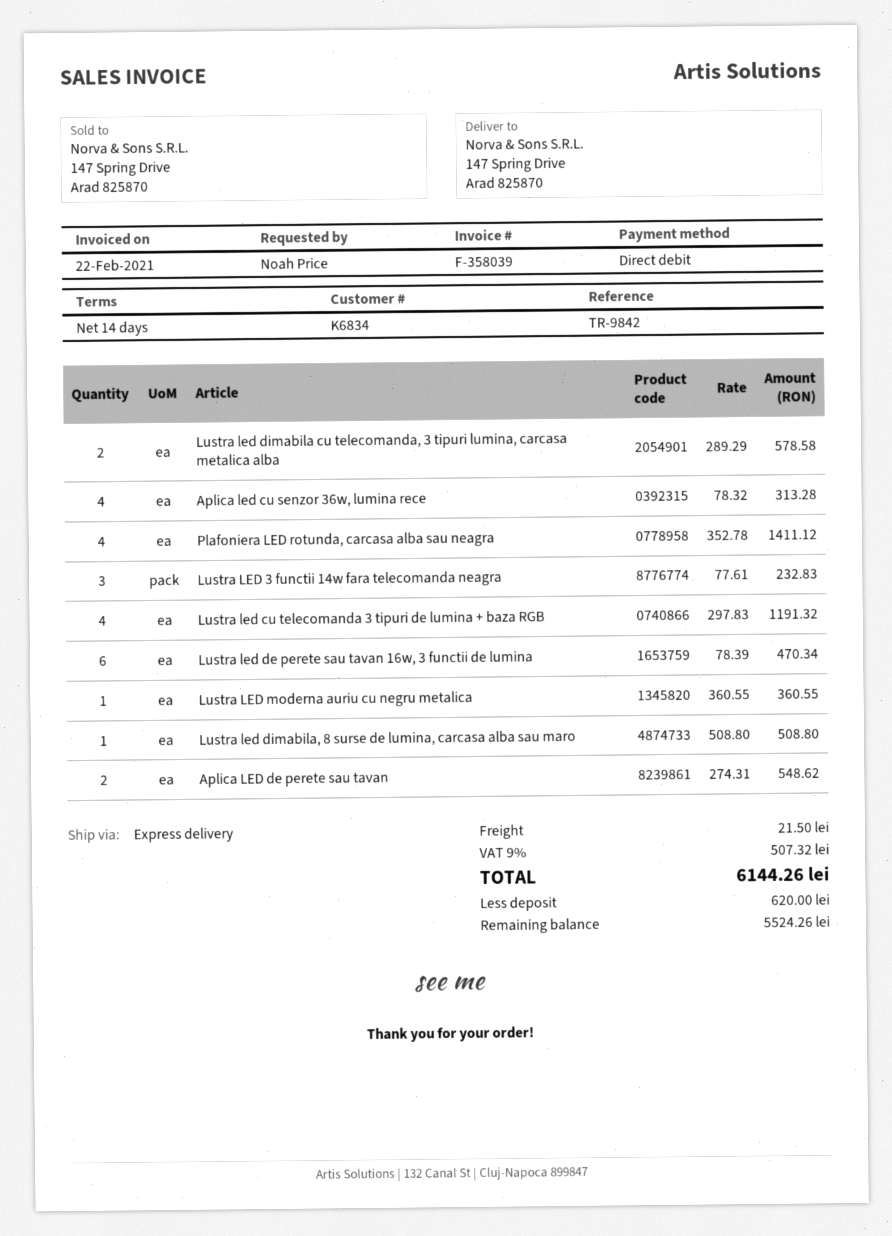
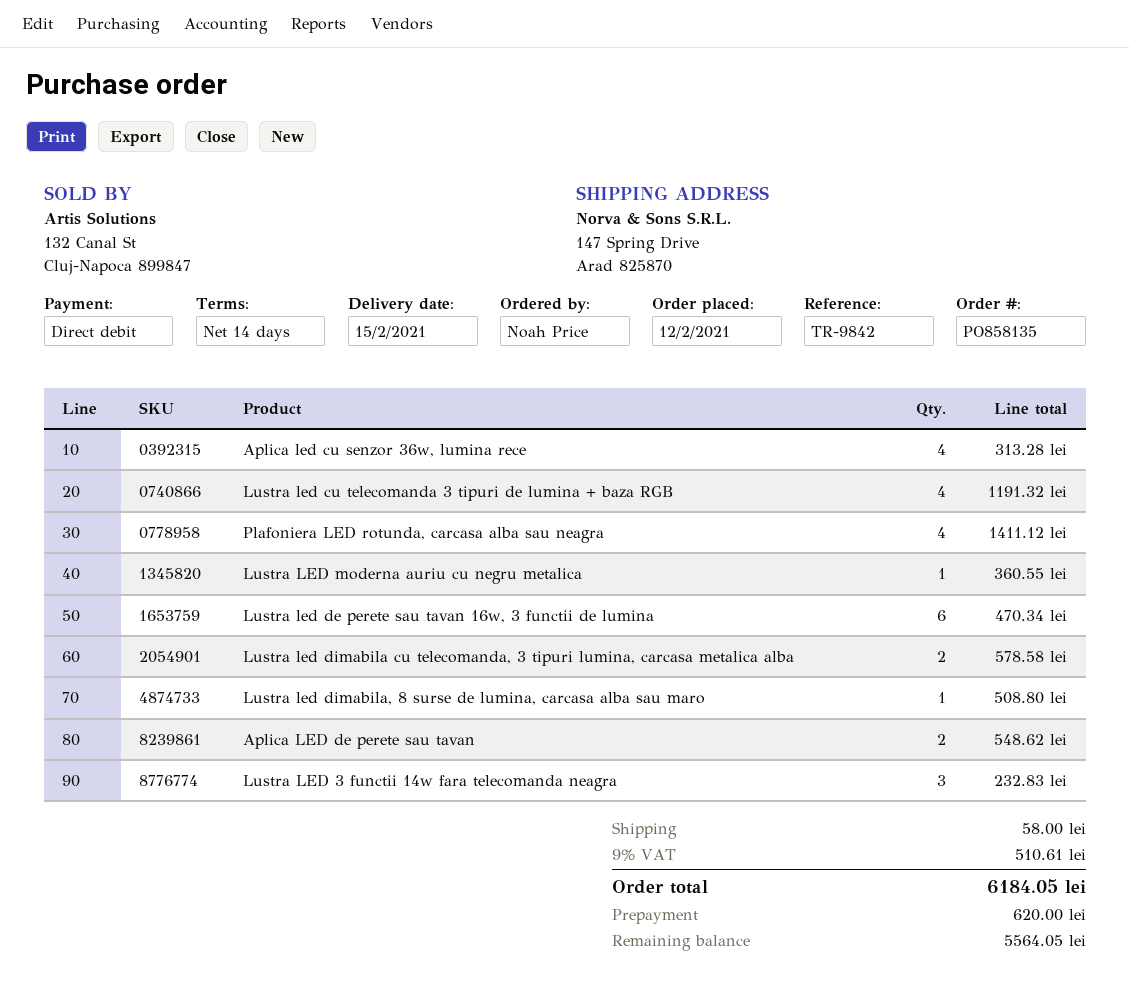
shipping: 21.50 -> 58.00
tax: 9% = 507.32 -> 9% = 510.61
total: 6144.26 -> 6184.05
balance: 5524.26 -> 5564.05

